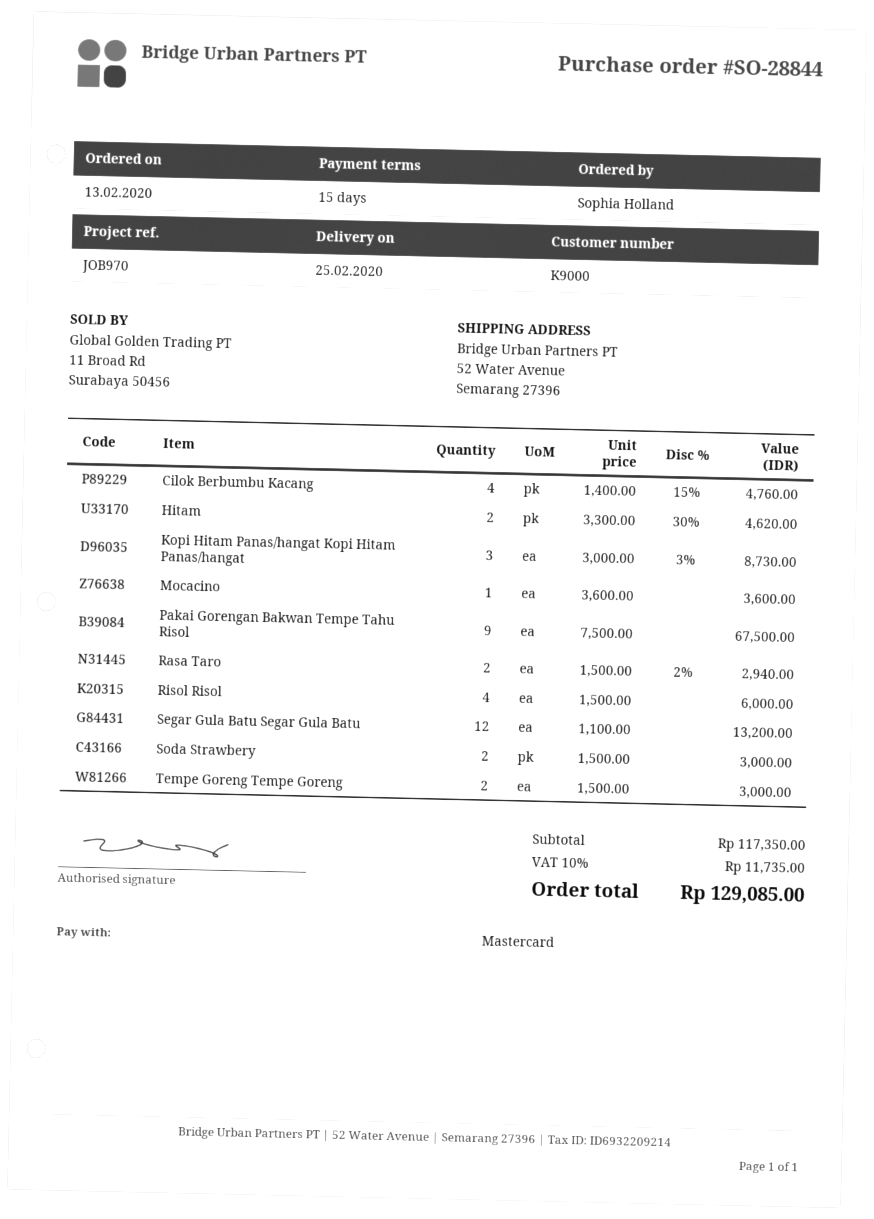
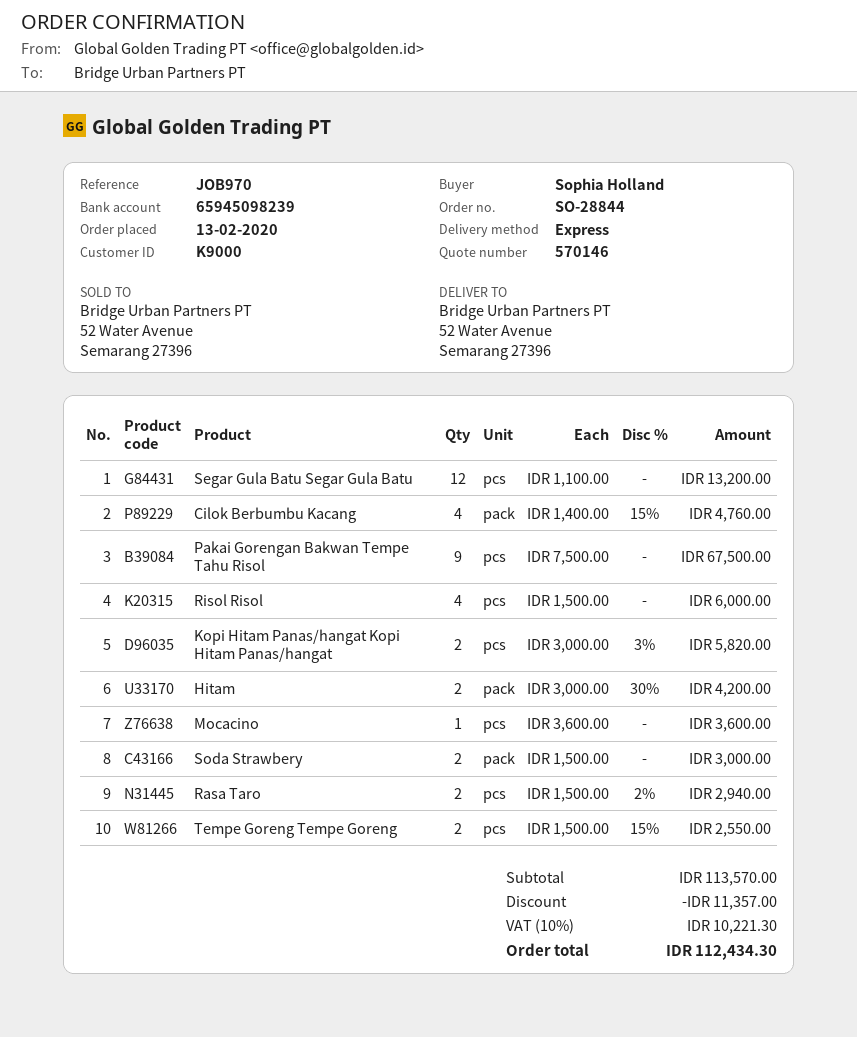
Hitam: 2 x 3300.00 - 30% = 4620.00 -> 2 x 3000.00 - 30% = 4200.00
Kopi Hitam Panas/hangat Kopi Hitam Panas/hangat: 3 x 3000.00 - 3% = 8730.00 -> 2 x 3000.00 - 3% = 5820.00
Tempe Goreng Tempe Goreng: 2 x 1500.00 = 3000.00 -> 2 x 1500.00 - 15% = 2550.00
subtotal: 117350.00 -> 113570.00
discount: none -> 11357.00
tax: 10% = 11735.00 -> 10% = 10221.30
total: 129085.00 -> 112434.30

